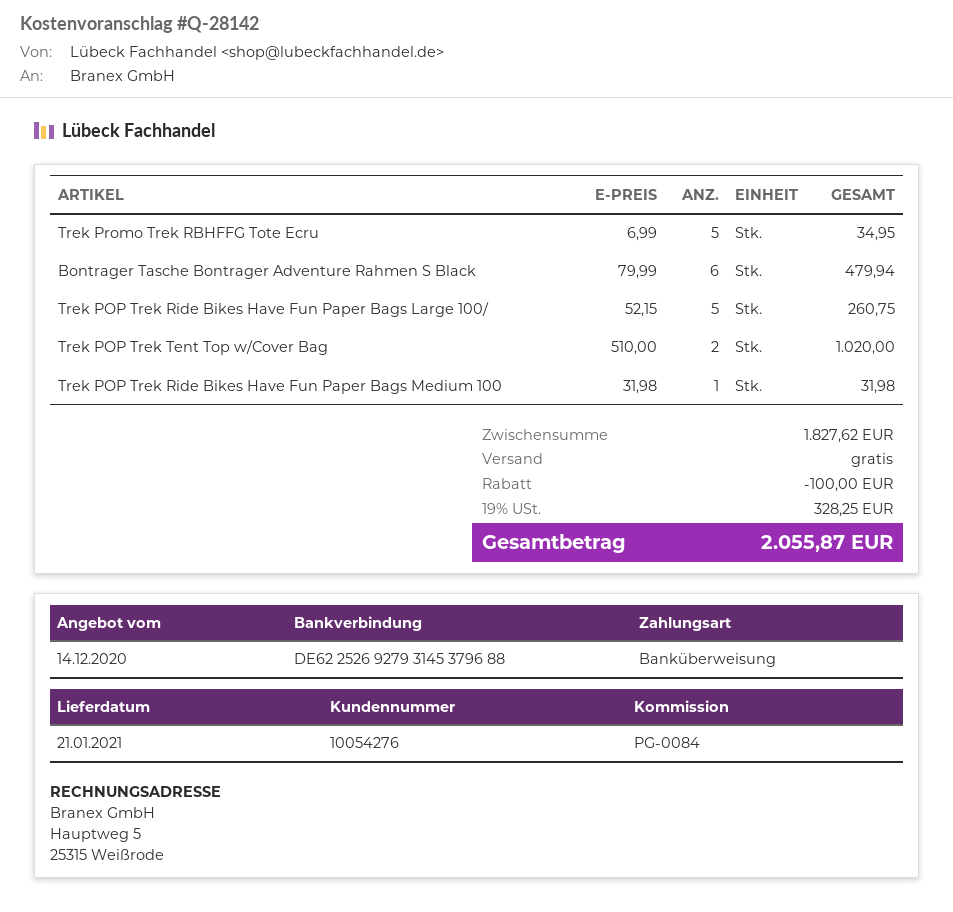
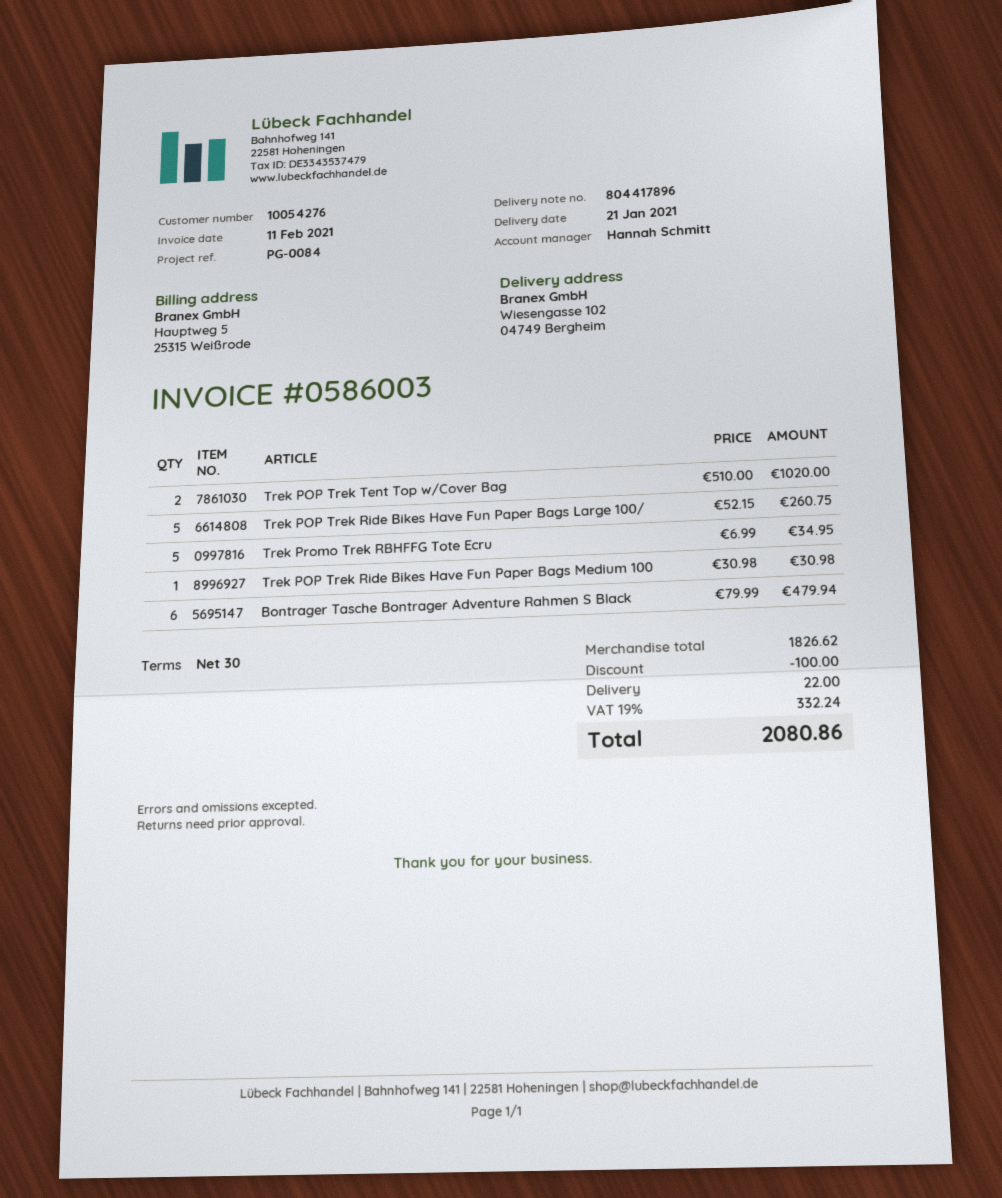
Trek POP Trek Ride Bikes Have Fun Paper Bags Medium 100: 1 x 31.98 = 31.98 -> 1 x 30.98 = 30.98
subtotal: 1827.62 -> 1826.62
shipping: 0.00 -> 22.00
tax: 19% = 328.25 -> 19% = 332.24
total: 2055.87 -> 2080.86

